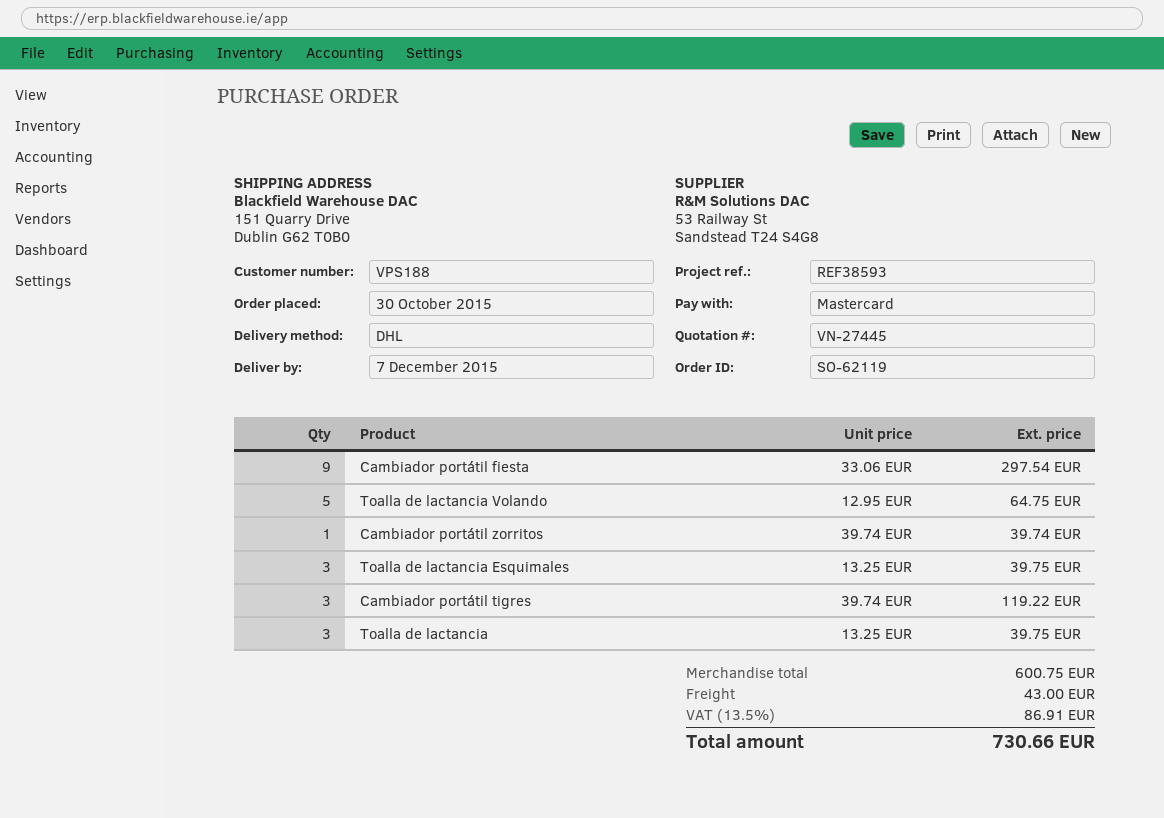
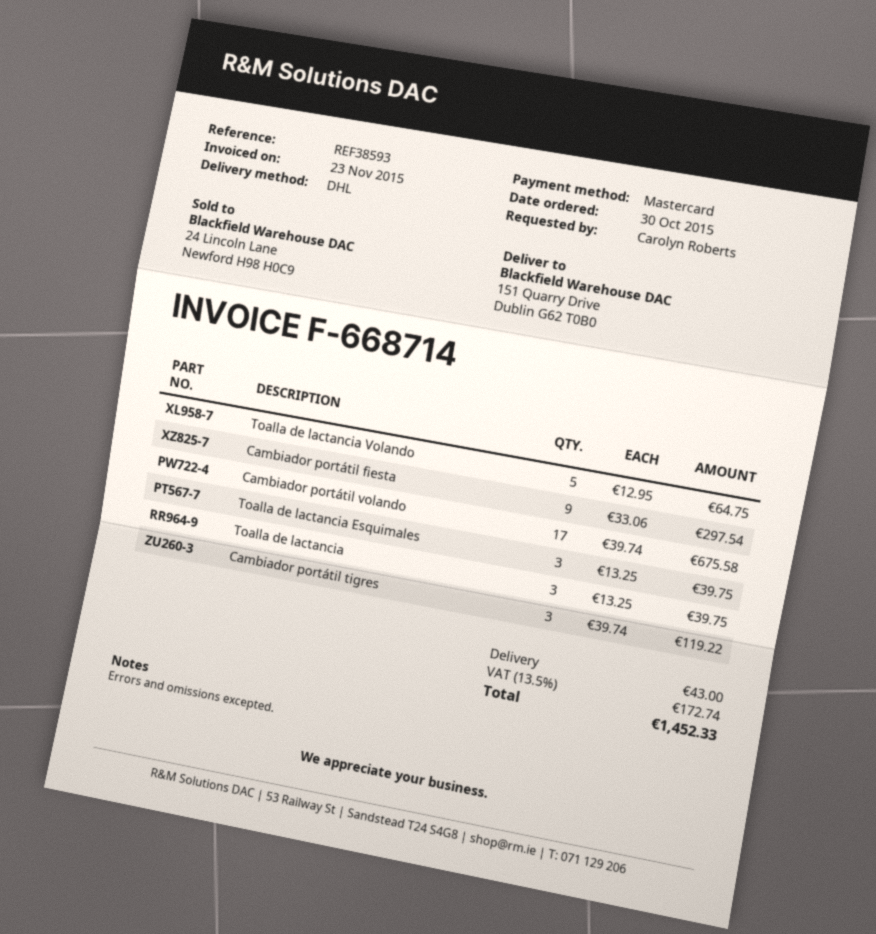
Cambiador portátil zorritos: 1 x 39.74 = 39.74 -> none
Cambiador portátil volando: none -> 17 x 39.74 = 675.58
tax: 13.5% = 86.91 -> 13.5% = 172.74
total: 730.66 -> 1452.33

